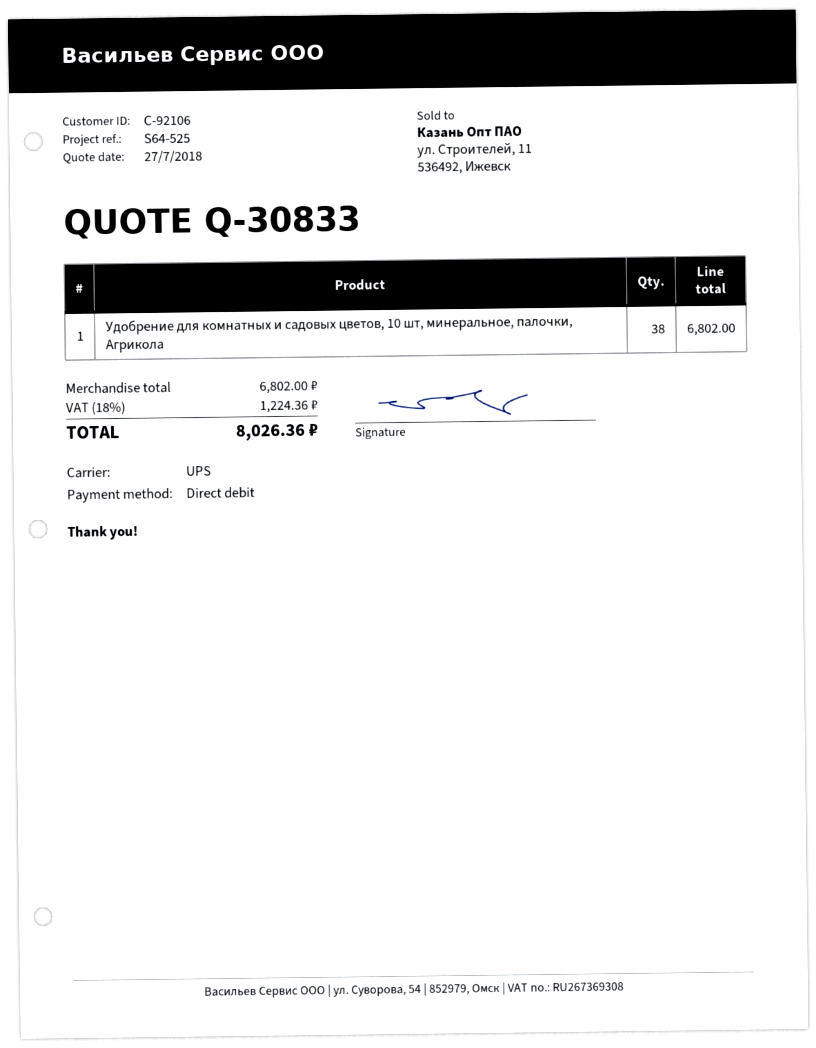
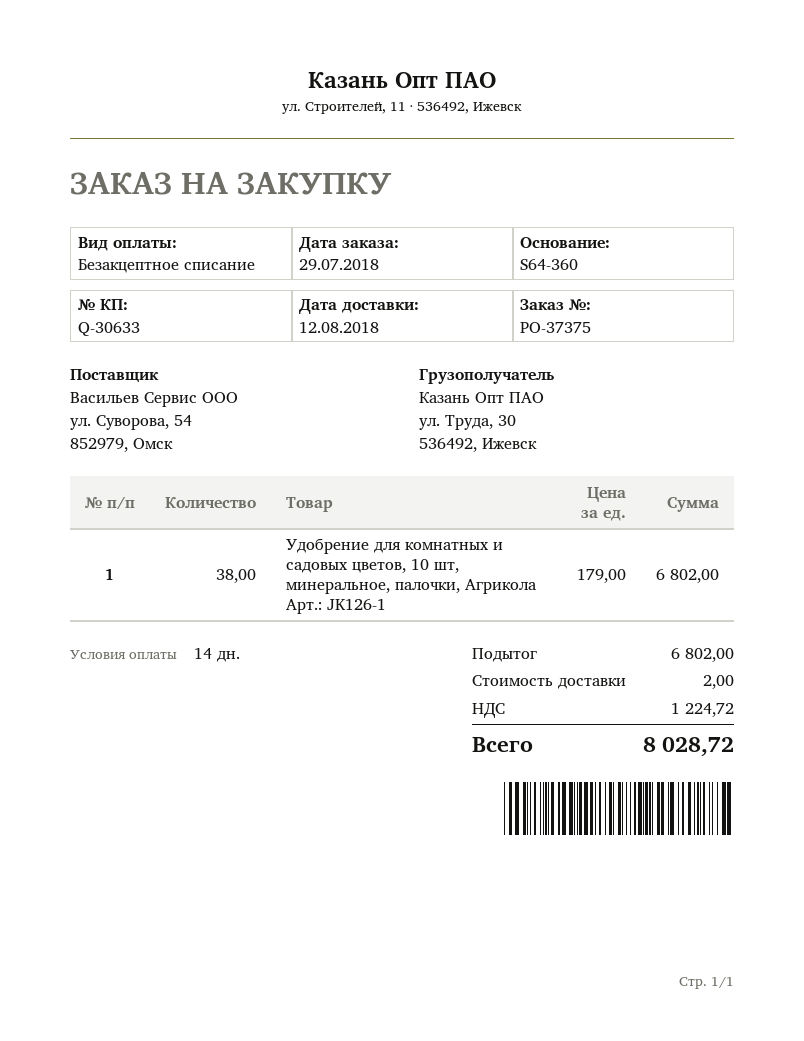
quote number: Q-30833 -> Q-30633
reference: S64-525 -> S64-360
shipping: none -> 2.00
tax: 1224.36 -> 1224.72
total: 8026.36 -> 8028.72

